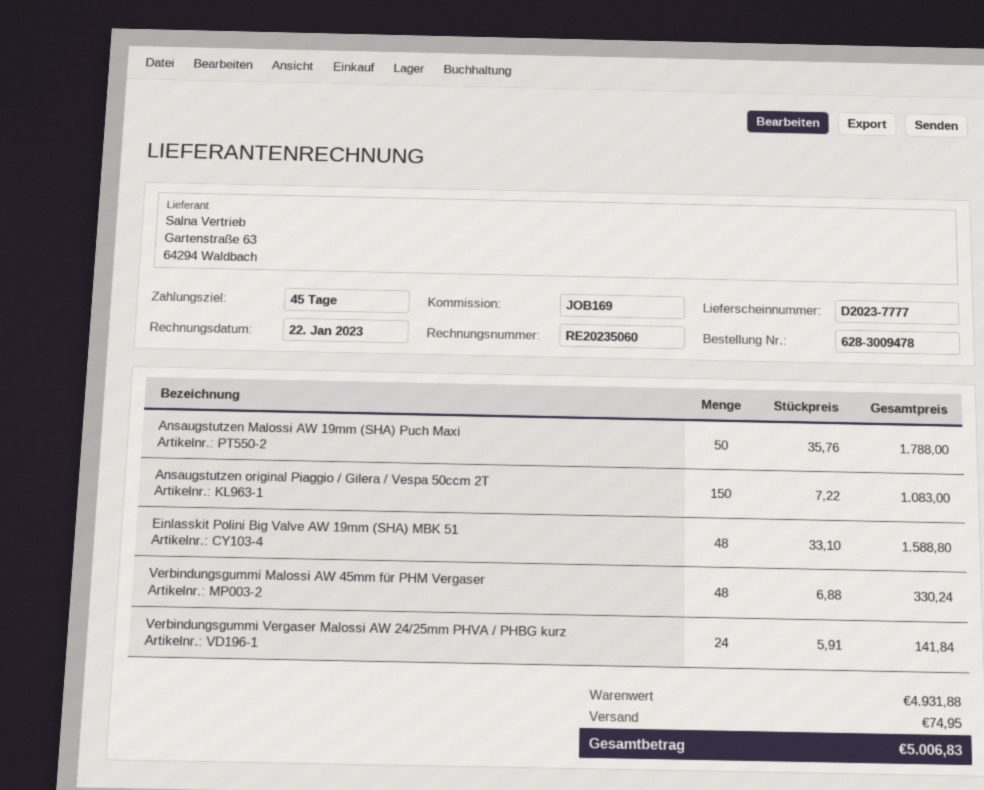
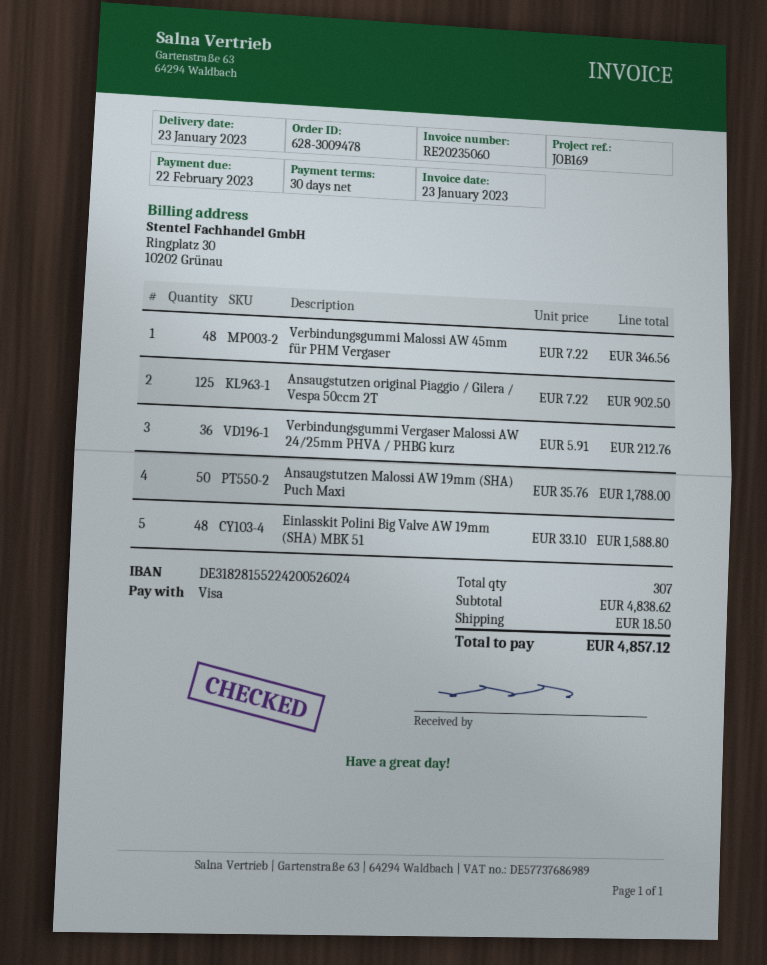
invoice date: 2023-01-22 -> 2023-01-23
payment terms: 45 days -> 30 days
Ansaugstutzen original Piaggio / Gilera / Vespa 50ccm 2T: 150 x 7.22 = 1083.00 -> 125 x 7.22 = 902.50
Verbindungsgummi Malossi AW 45mm für PHM Vergaser: 48 x 6.88 = 330.24 -> 48 x 7.22 = 346.56
Verbindungsgummi Vergaser Malossi AW 24/25mm PHVA / PHBG kurz: 24 x 5.91 = 141.84 -> 36 x 5.91 = 212.76
subtotal: 4931.88 -> 4838.62
shipping: 74.95 -> 18.50
total: 5006.83 -> 4857.12

